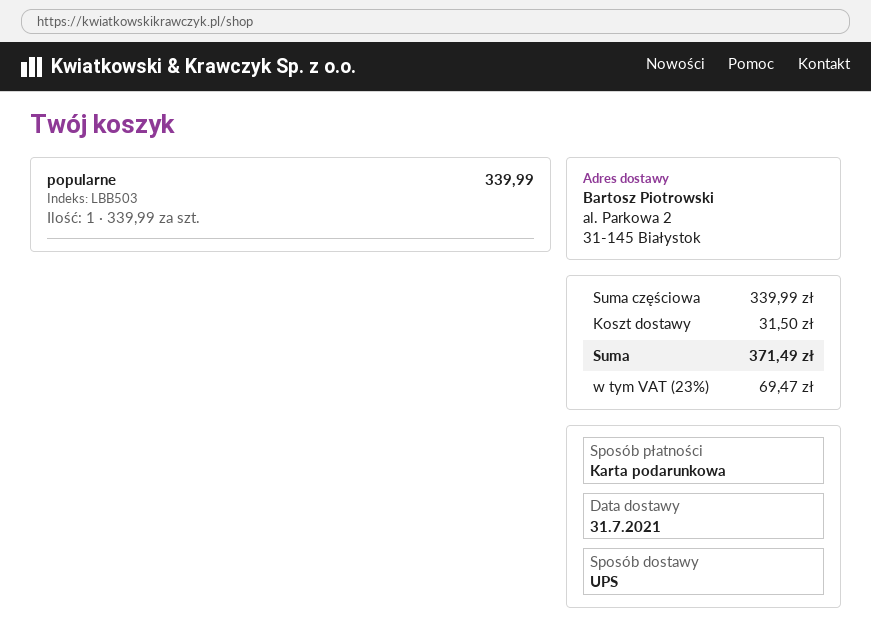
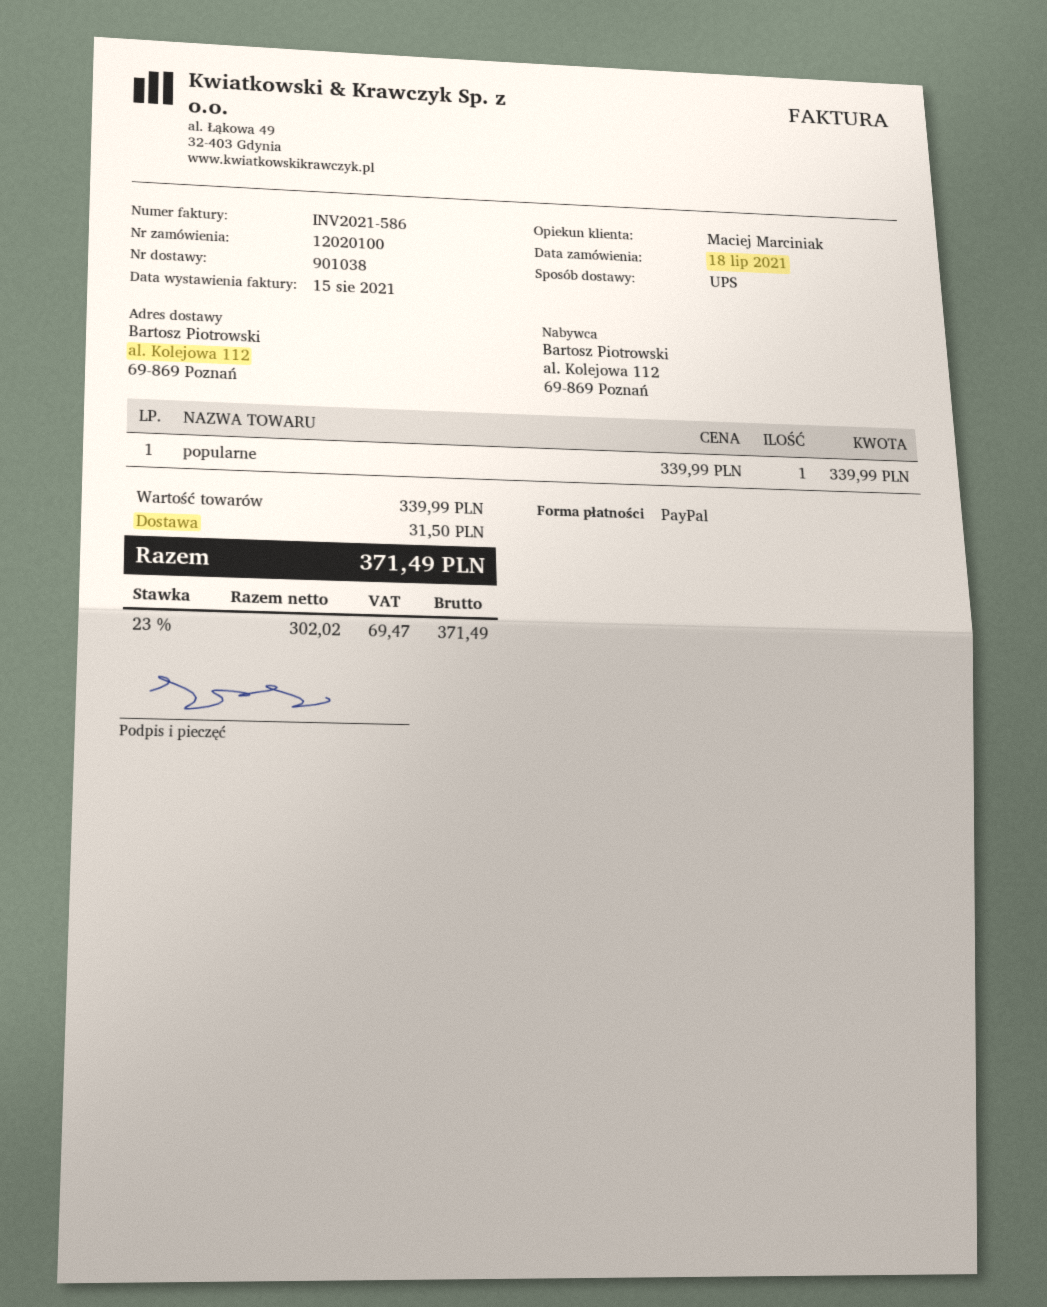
payment method: gift card -> PayPal
ship to: al. Parkowa 2, 31-145 Białystok -> al. Kolejowa 112, 69-869 Poznań

